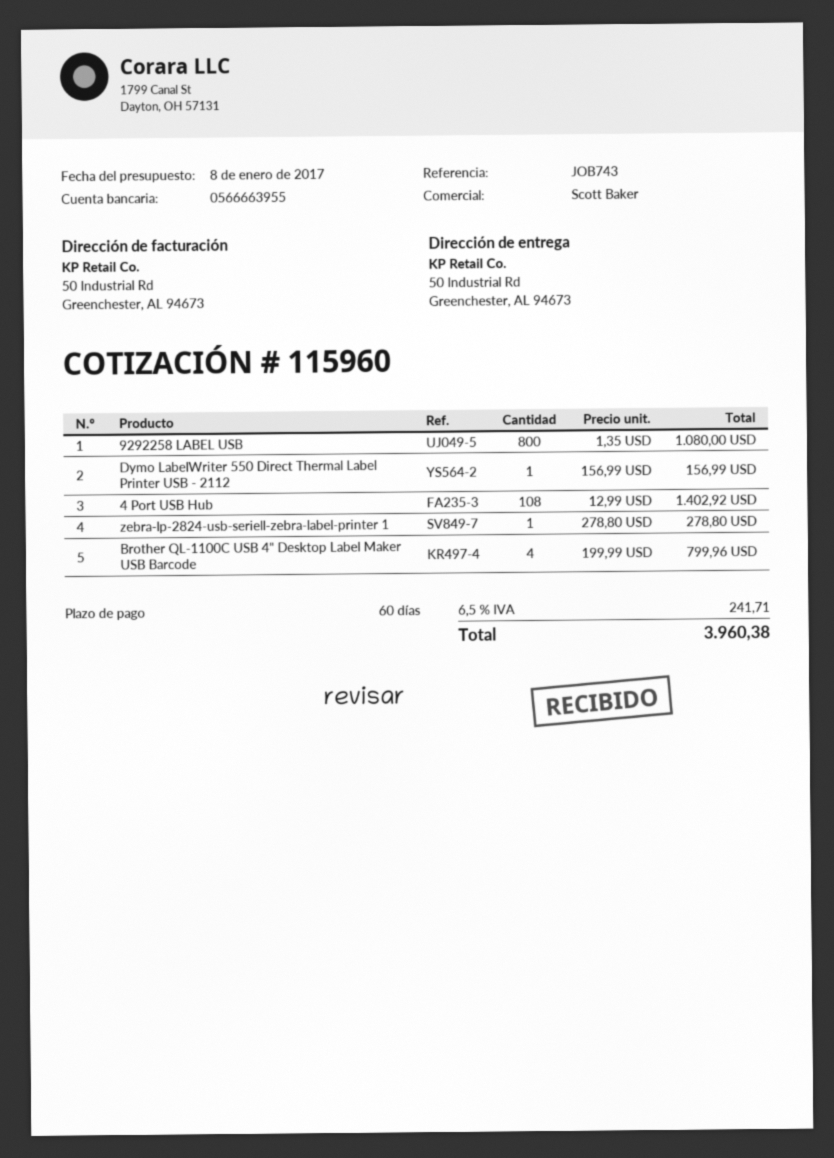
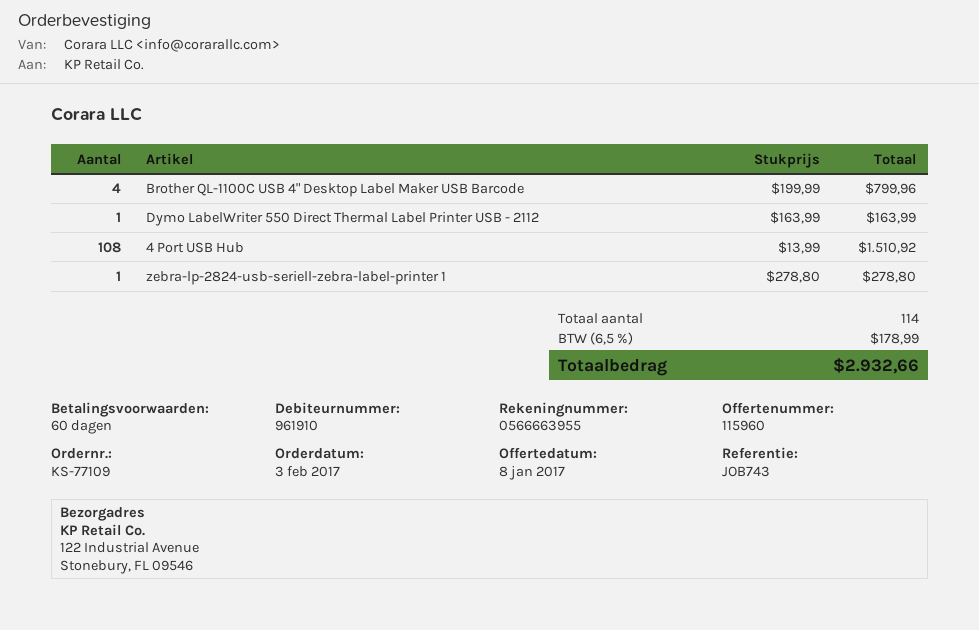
ship to: 50 Industrial Rd, Greenchester, AL 94673 -> 122 Industrial Avenue, Stonebury, FL 09546
9292258 LABEL USB: 800 x 1.35 = 1080.00 -> none
Dymo LabelWriter 550 Direct Thermal Label Printer USB - 2112: 1 x 156.99 = 156.99 -> 1 x 163.99 = 163.99
4 Port USB Hub: 108 x 12.99 = 1402.92 -> 108 x 13.99 = 1510.92
tax: 6.5% = 241.71 -> 6.5% = 178.99
total: 3960.38 -> 2932.66

